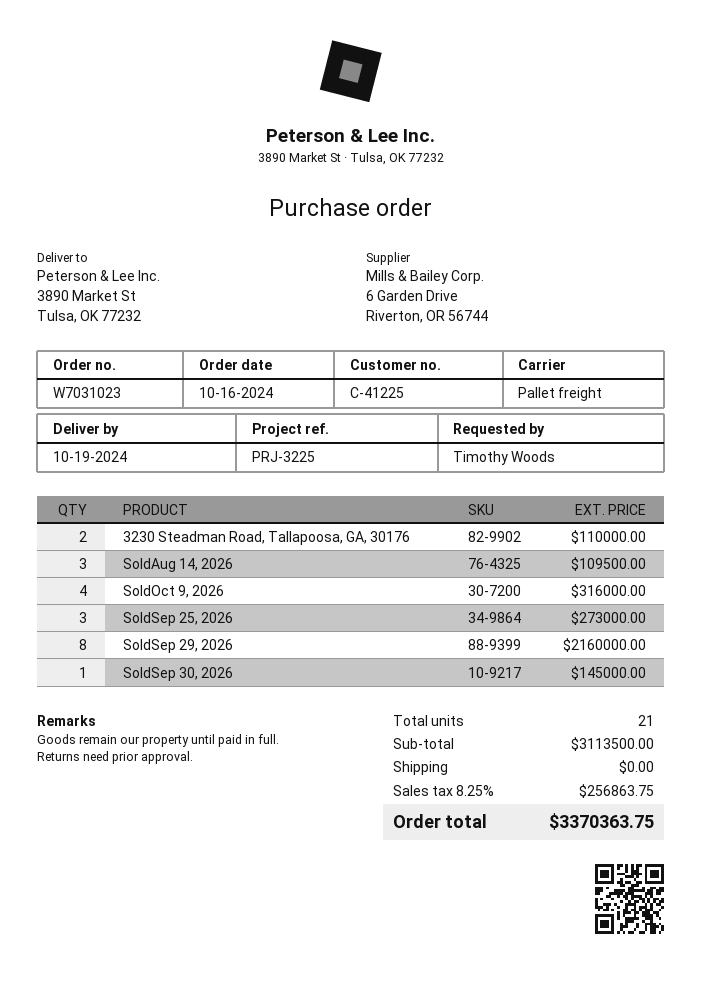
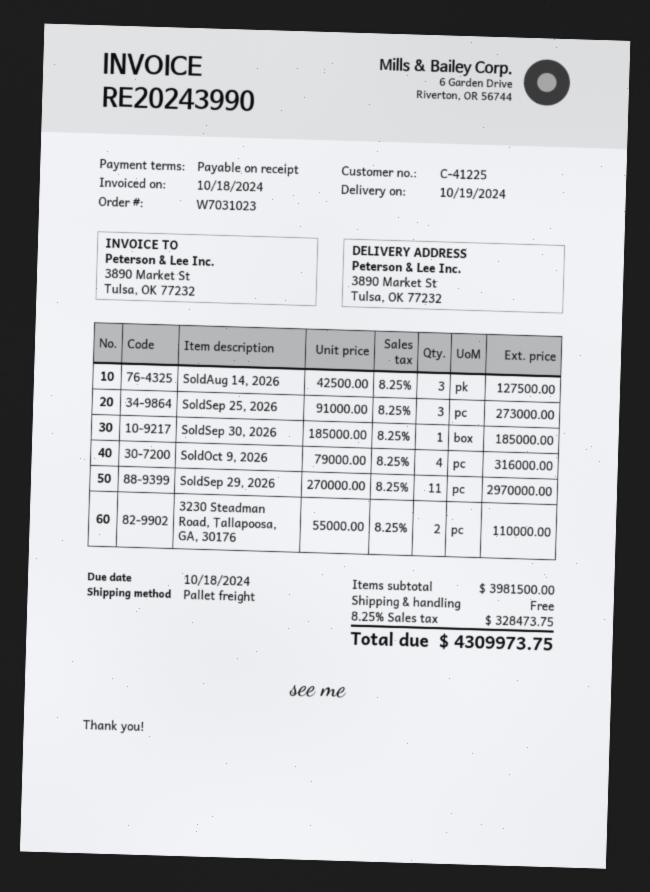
SoldAug 14, 2026: 3 for 109500.00 -> 3 for 127500.00
SoldSep 29, 2026: 8 for 2160000.00 -> 11 for 2970000.00
SoldSep 30, 2026: 1 for 145000.00 -> 1 for 185000.00
subtotal: 3113500.00 -> 3981500.00
tax: 8.25% = 256863.75 -> 8.25% = 328473.75
total: 3370363.75 -> 4309973.75

